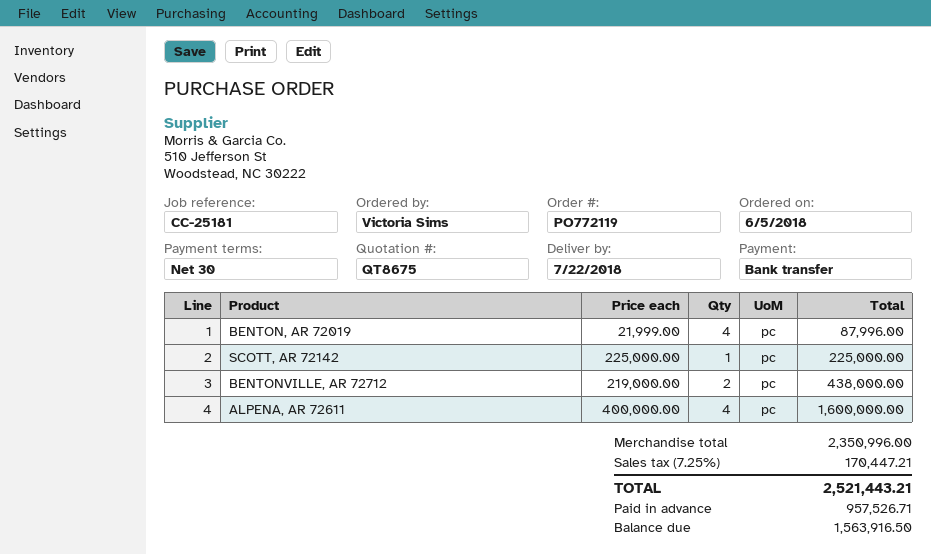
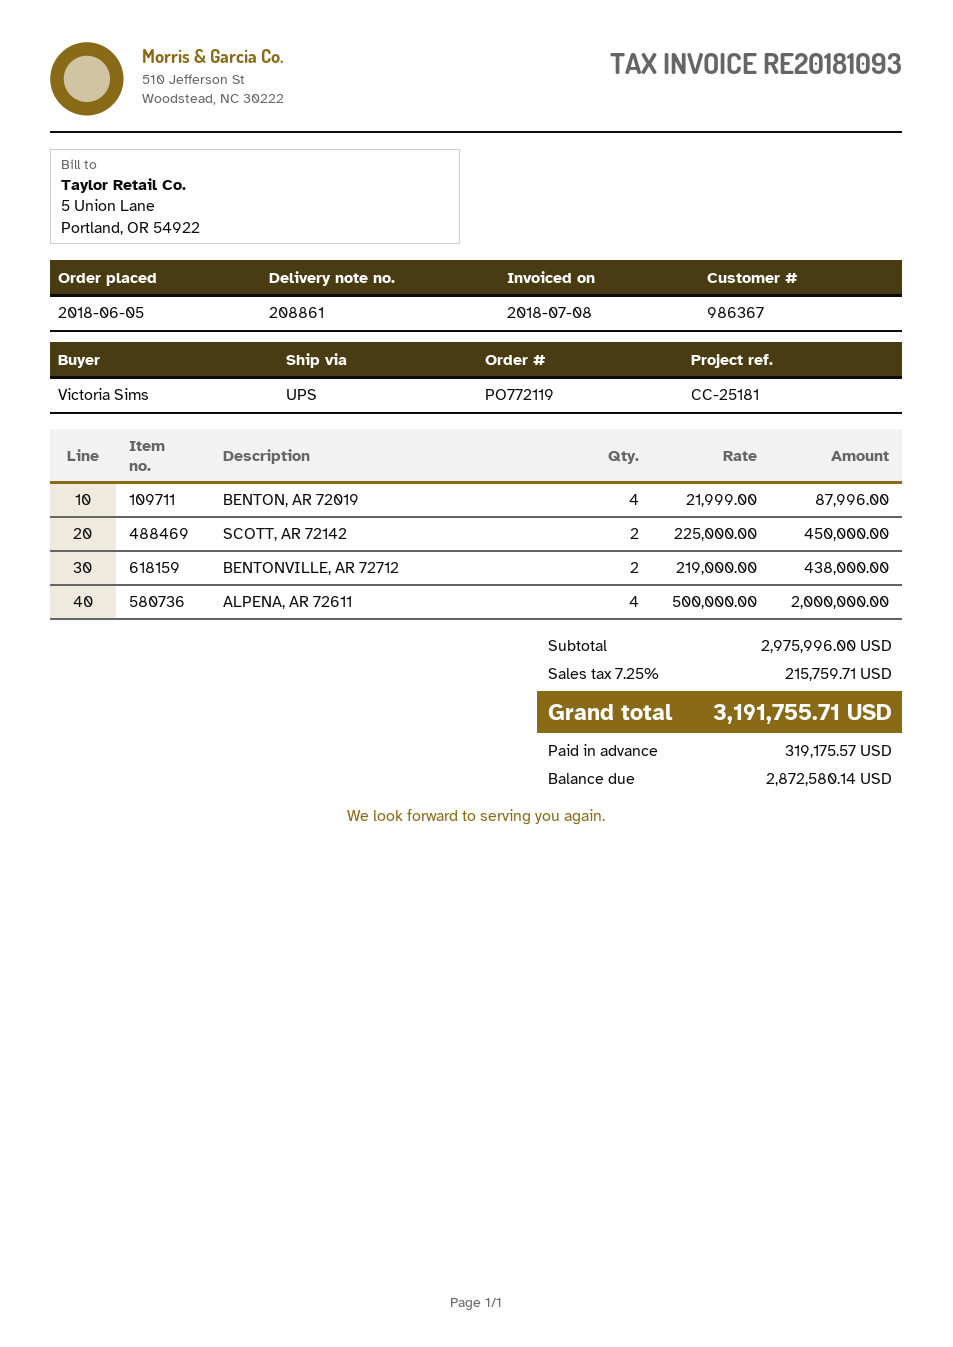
SCOTT, AR 72142: 1 x 225000.00 = 225000.00 -> 2 x 225000.00 = 450000.00
ALPENA, AR 72611: 4 x 400000.00 = 1600000.00 -> 4 x 500000.00 = 2000000.00
subtotal: 2350996.00 -> 2975996.00
tax: 7.25% = 170447.21 -> 7.25% = 215759.71
total: 2521443.21 -> 3191755.71
deposit: 957526.71 -> 319175.57
balance: 1563916.50 -> 2872580.14

